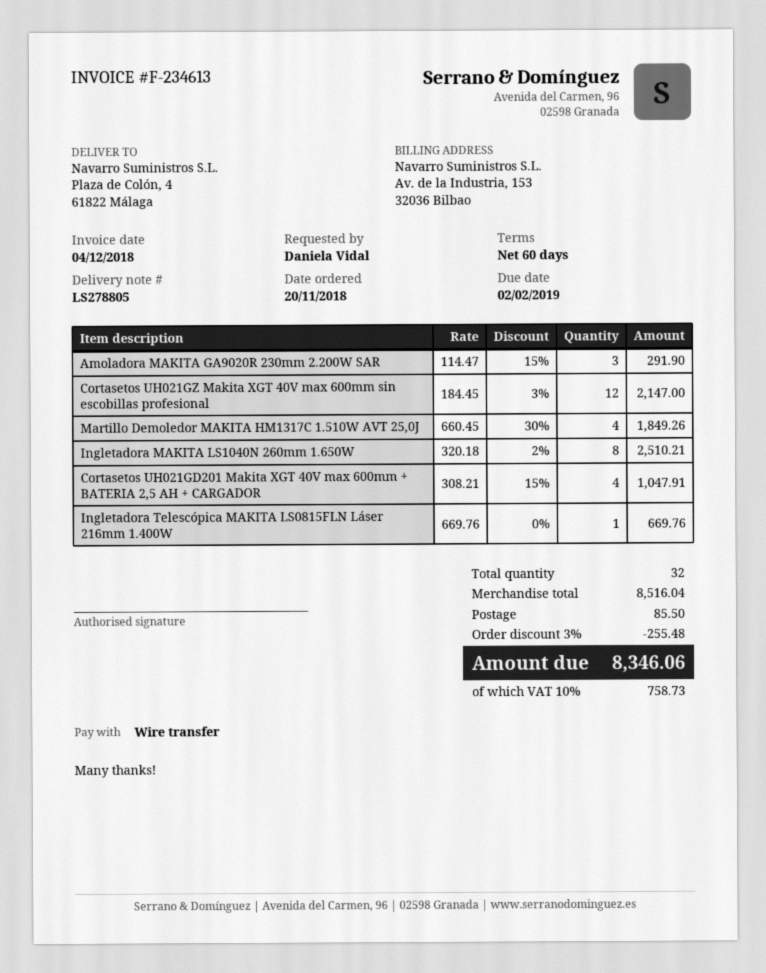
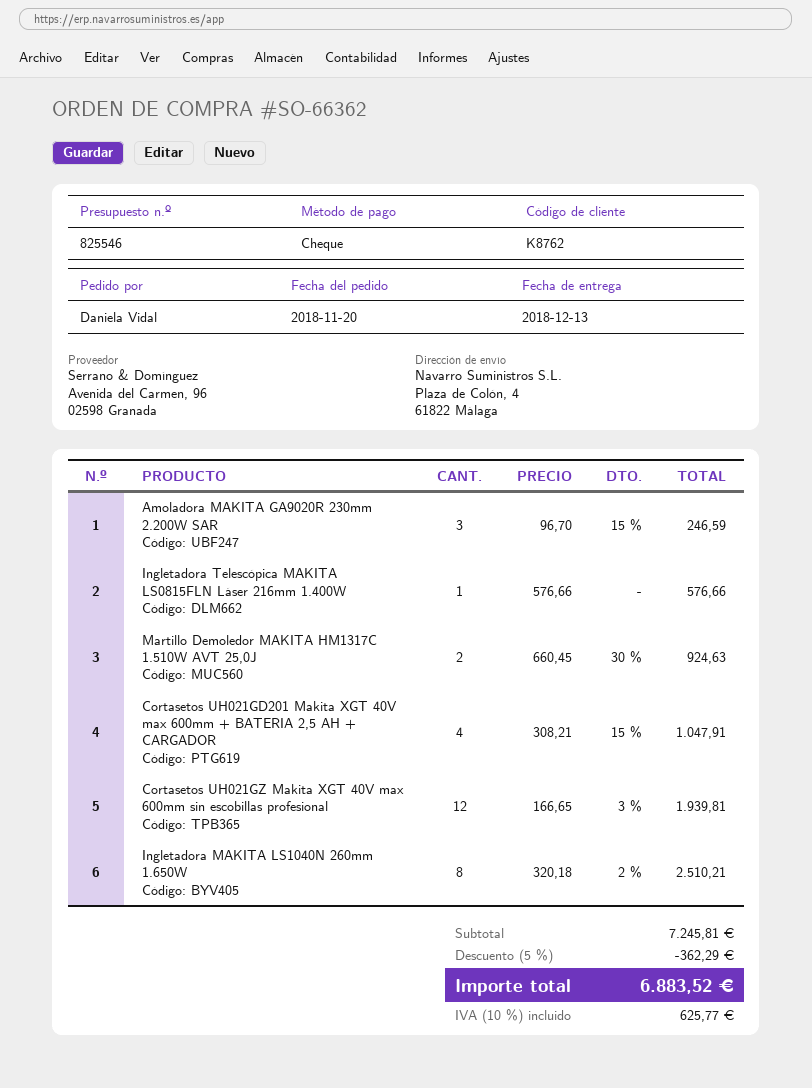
payment method: bank transfer -> cheque
Amoladora MAKITA GA9020R 230mm 2.200W SAR: 3 x 114.47 - 15% = 291.90 -> 3 x 96.70 - 15% = 246.59
Cortasetos UH021GZ Makita XGT 40V max 600mm sin escobillas profesional: 12 x 184.45 - 3% = 2147.00 -> 12 x 166.65 - 3% = 1939.81
Martillo Demoledor MAKITA HM1317C 1.510W AVT 25,0J: 4 x 660.45 - 30% = 1849.26 -> 2 x 660.45 - 30% = 924.63
Ingletadora Telescópica MAKITA LS0815FLN Láser 216mm 1.400W: 1 x 669.76 = 669.76 -> 1 x 576.66 = 576.66
subtotal: 8516.04 -> 7245.81
discount: 3% = 255.48 -> 5% = 362.29
shipping: 85.50 -> none
tax: 10% = 758.73 -> 10% = 625.77
total: 8346.06 -> 6883.52

